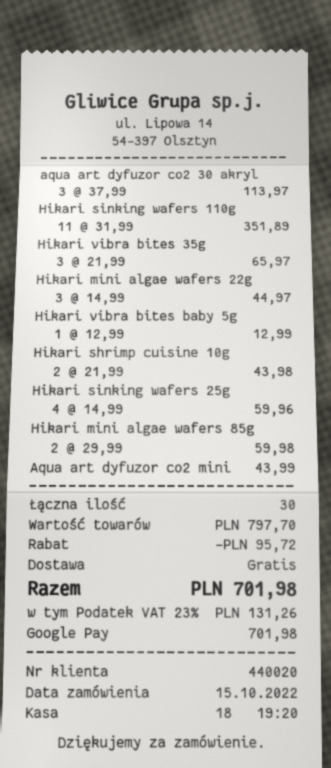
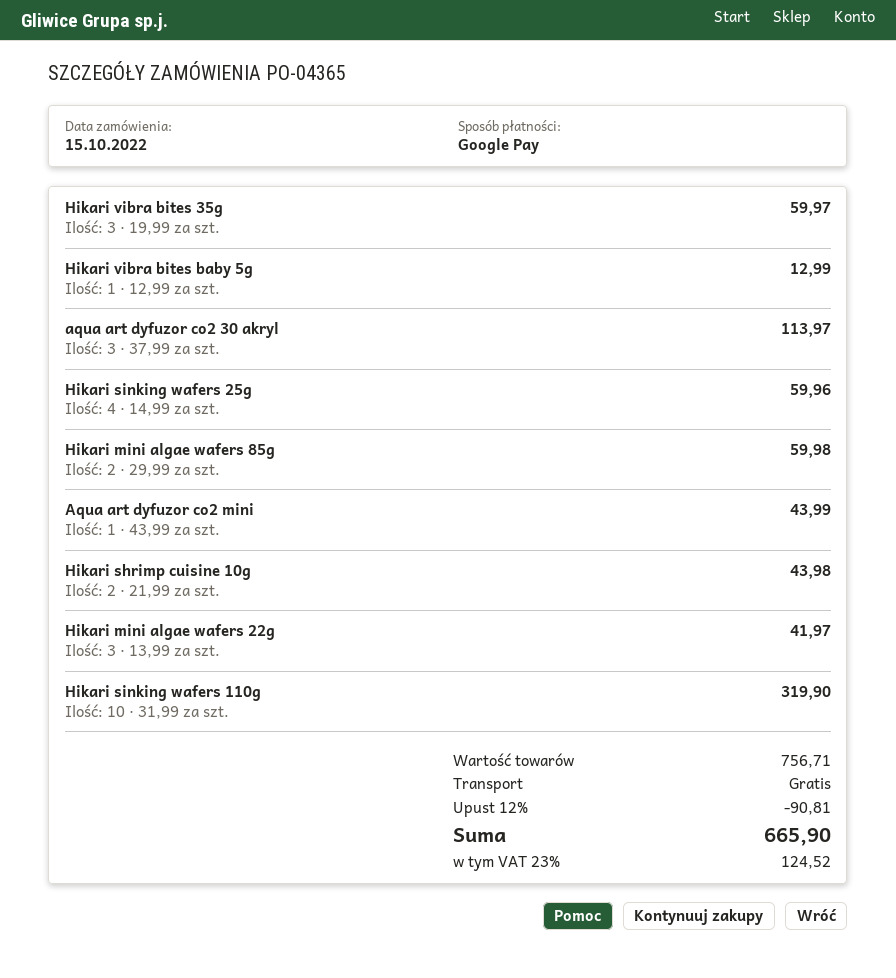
Hikari sinking wafers 110g: 11 x 31.99 = 351.89 -> 10 x 31.99 = 319.90
Hikari vibra bites 35g: 3 x 21.99 = 65.97 -> 3 x 19.99 = 59.97
Hikari mini algae wafers 22g: 3 x 14.99 = 44.97 -> 3 x 13.99 = 41.97
subtotal: 797.70 -> 756.71
discount: 95.72 -> 90.81
tax: 23% = 131.26 -> 23% = 124.52
total: 701.98 -> 665.90

